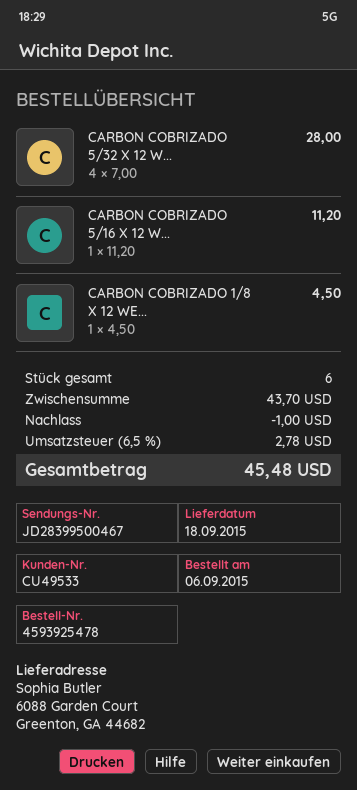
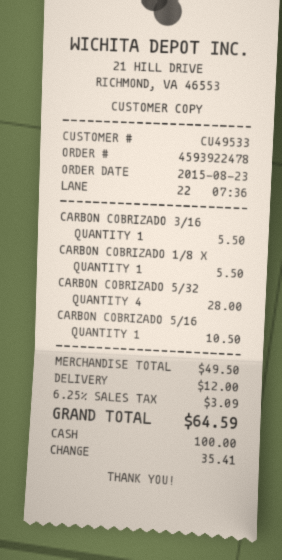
order number: 4593925478 -> 4593922478
order date: 2015-09-06 -> 2015-08-23
CARBON COBRIZADO 5/16 X 12 W...: 1 for 11.20 -> 1 for 10.50
CARBON COBRIZADO 1/8 X 12 WE...: 1 for 4.50 -> 1 for 5.50
CARBON COBRIZADO 3/16: none -> 1 for 5.50
subtotal: 43.70 -> 49.50
discount: 1.00 -> none
shipping: none -> 12.00
tax: 6.5% = 2.78 -> 6.25% = 3.09
total: 45.48 -> 64.59

